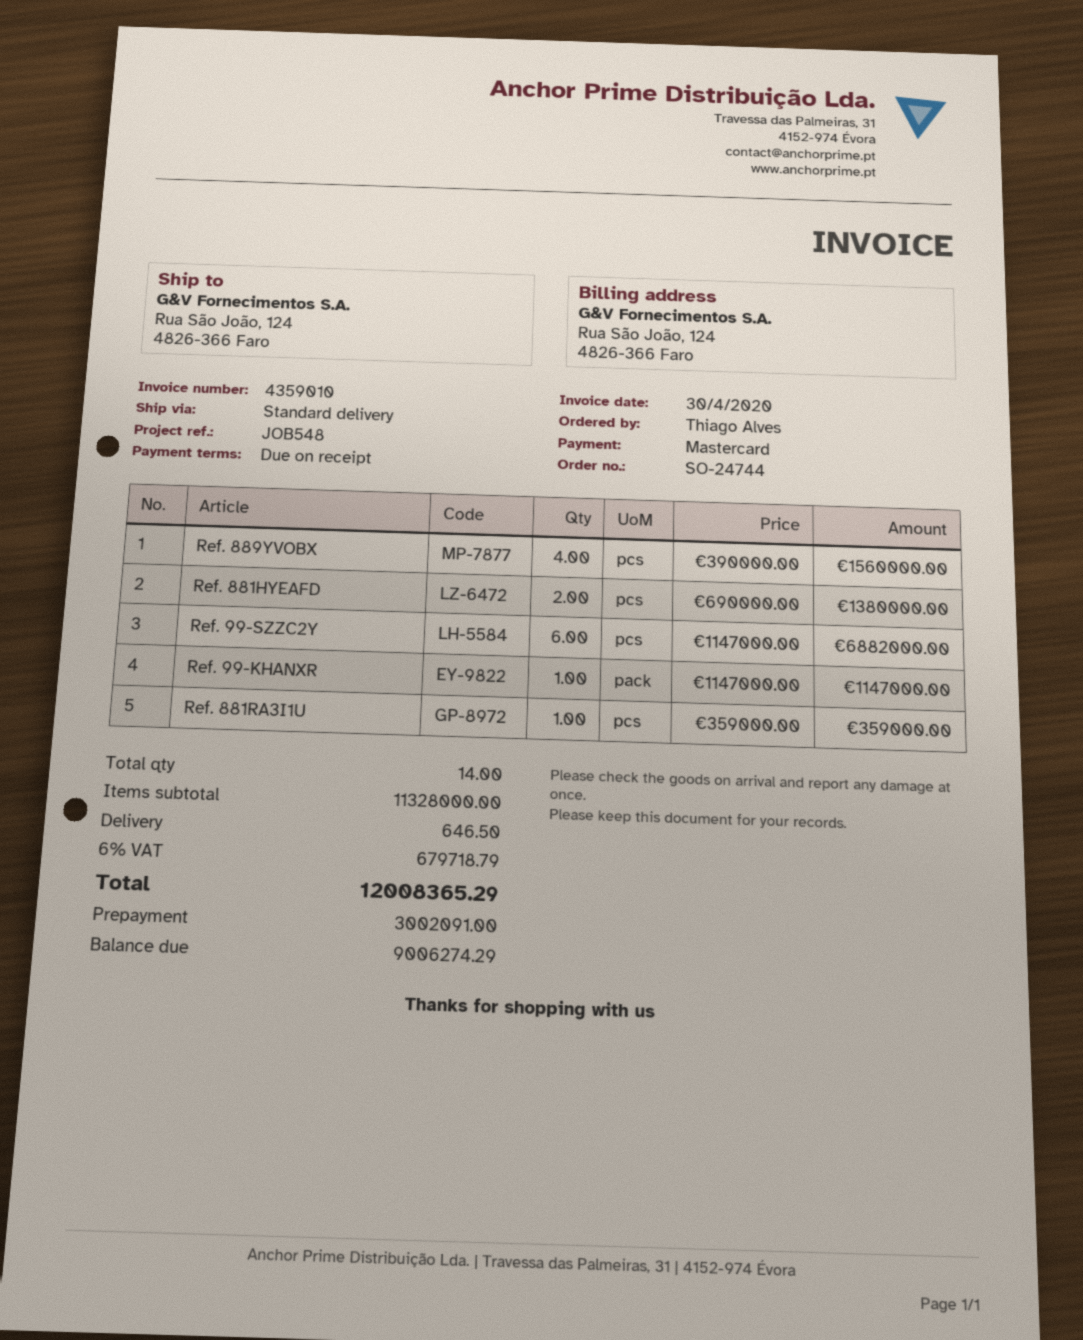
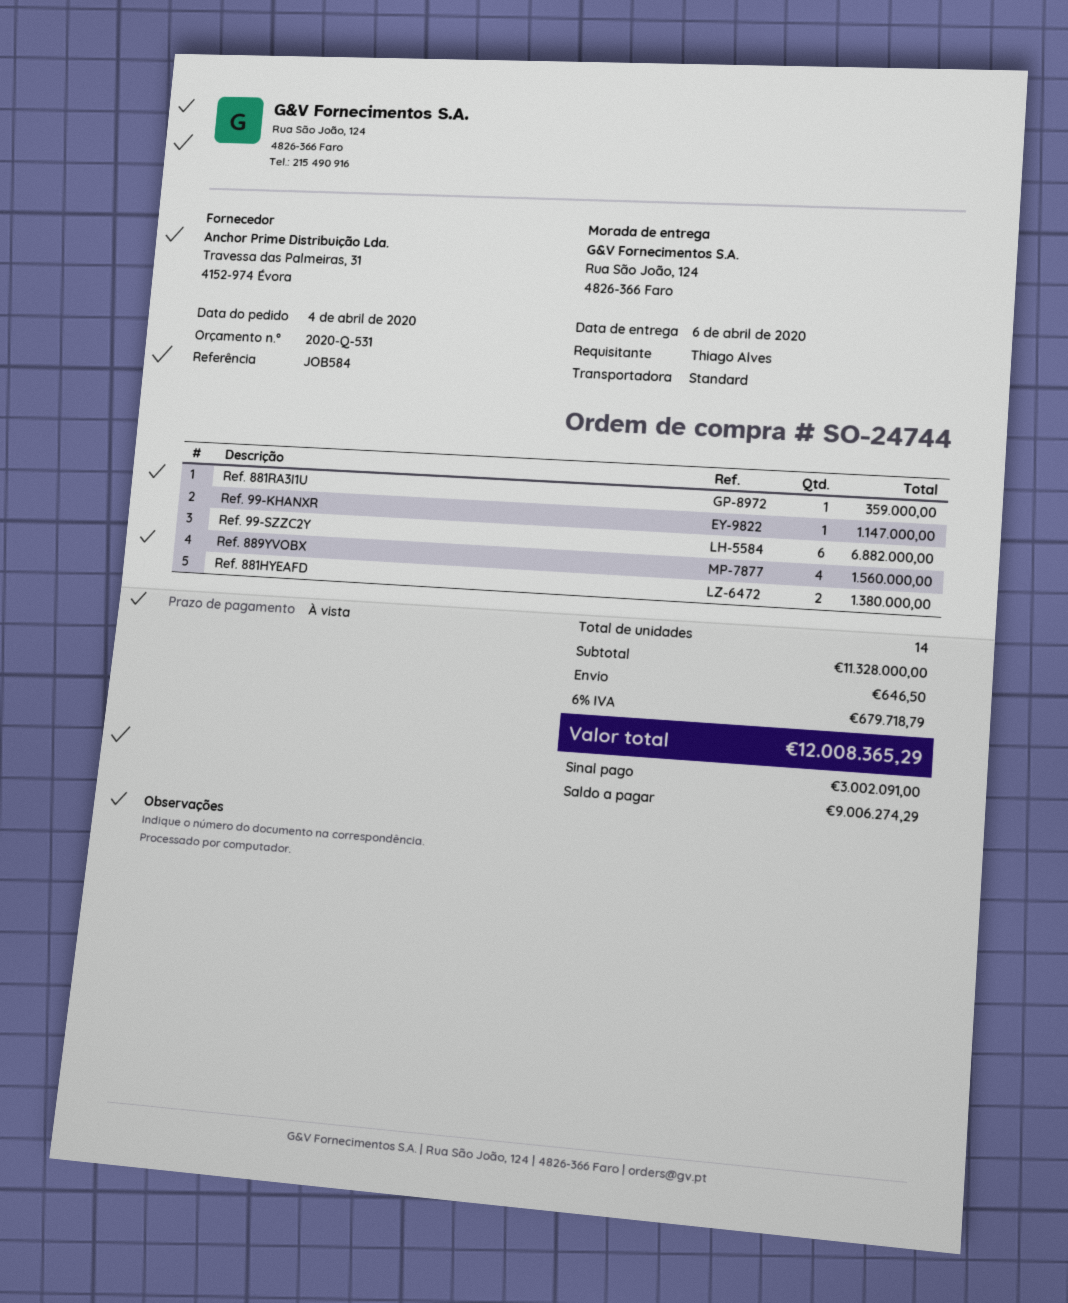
reference: JOB548 -> JOB584

